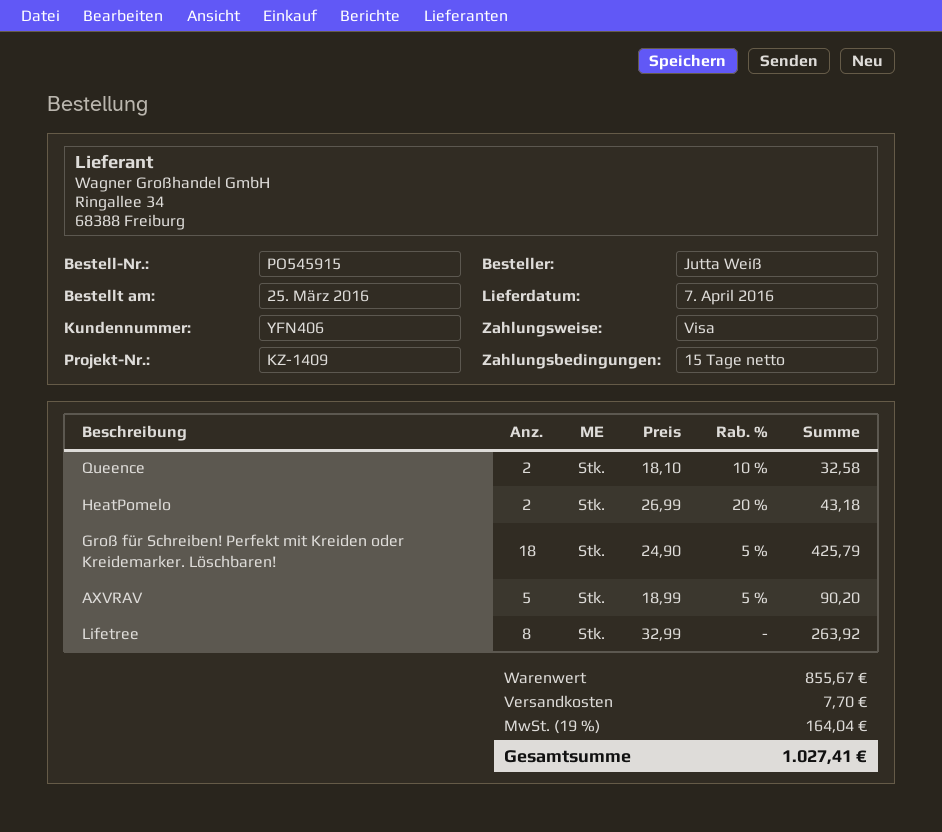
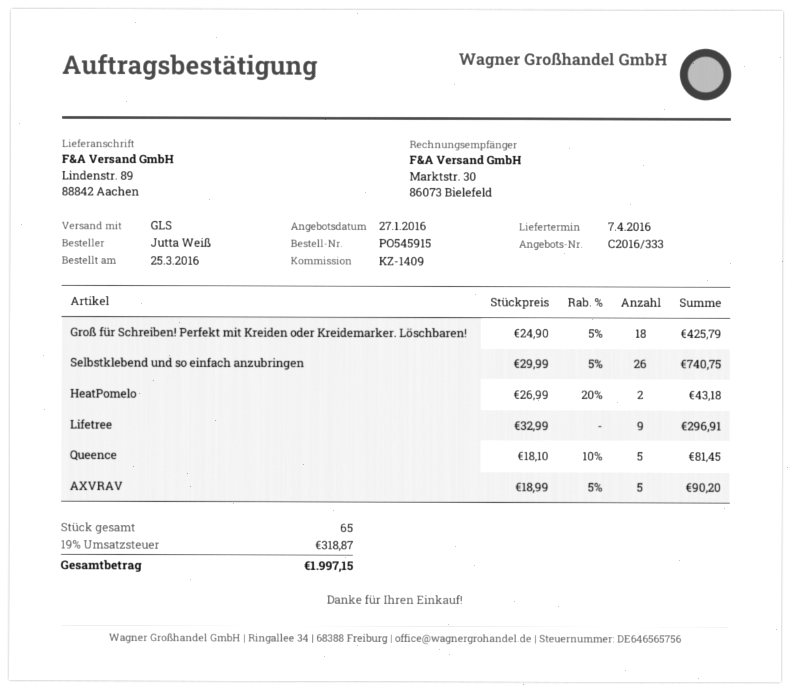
Queence: 2 x 18.10 - 10% = 32.58 -> 5 x 18.10 - 10% = 81.45
Lifetree: 8 x 32.99 = 263.92 -> 9 x 32.99 = 296.91
Selbstklebend und so einfach anzubringen: none -> 26 x 29.99 - 5% = 740.75
shipping: 7.70 -> none
tax: 19% = 164.04 -> 19% = 318.87
total: 1027.41 -> 1997.15

